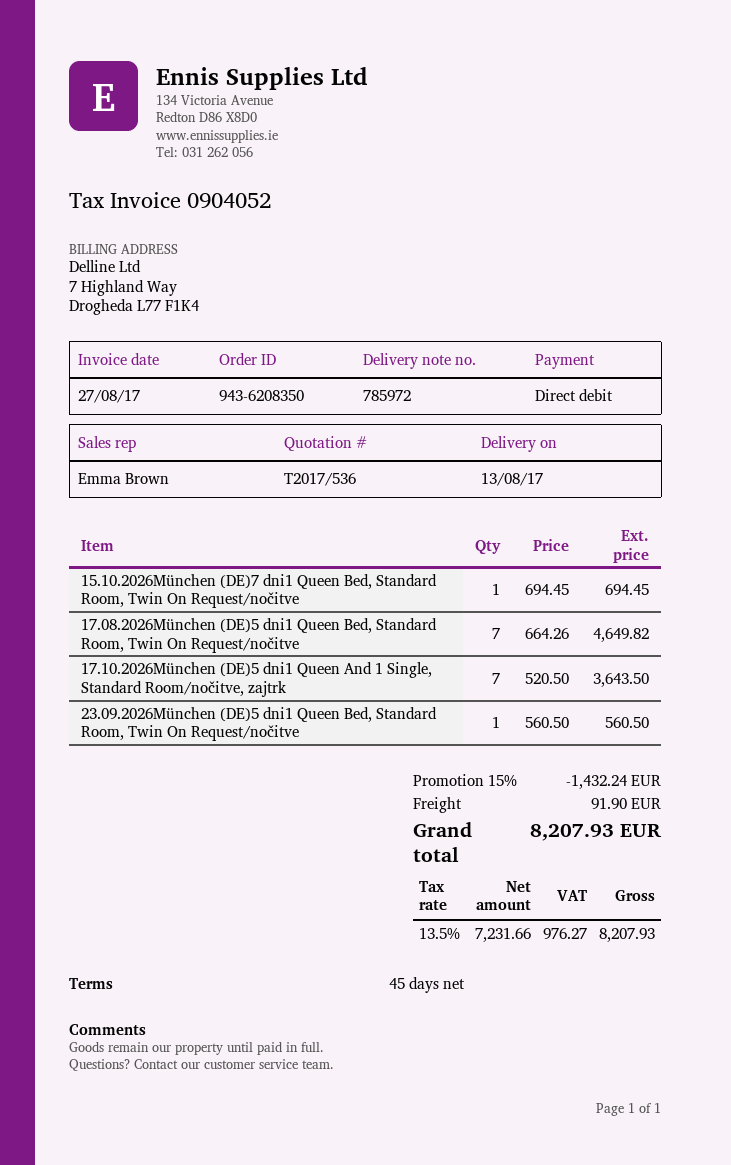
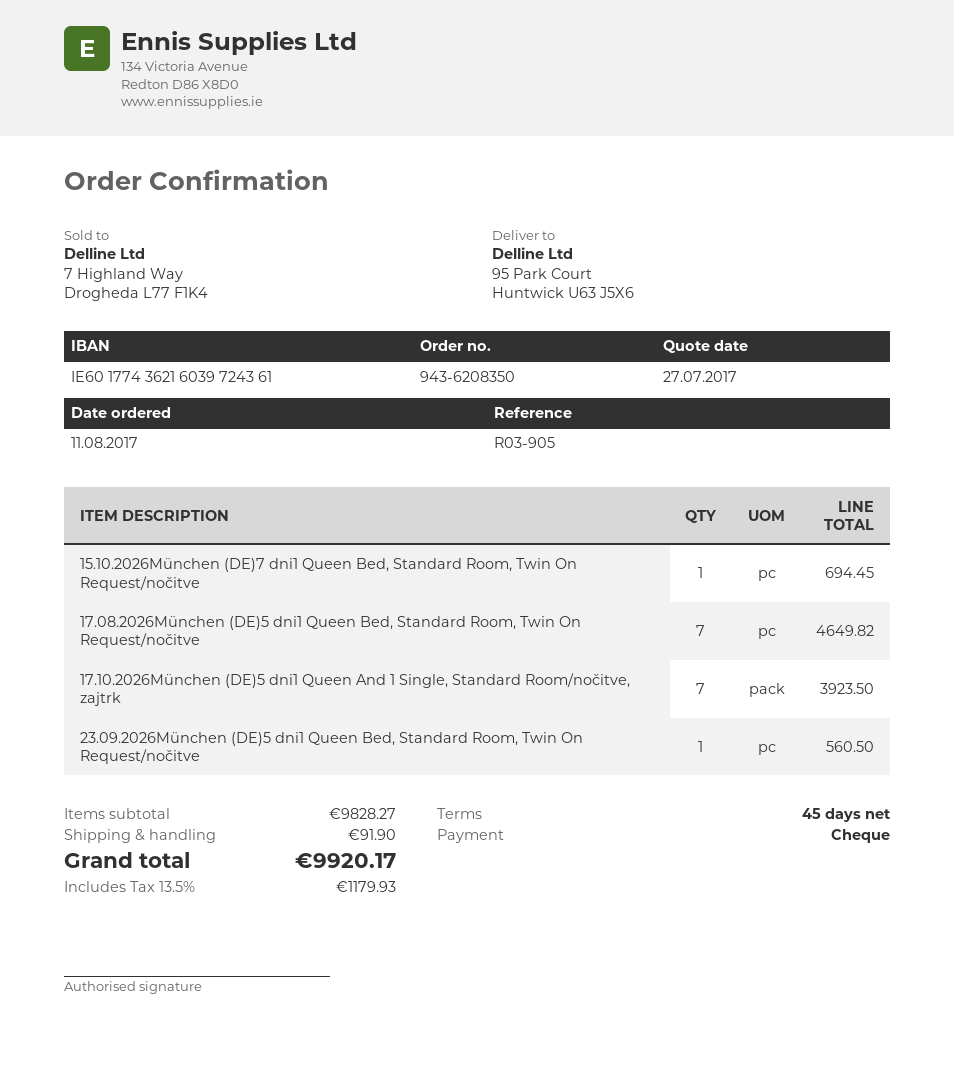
payment method: direct debit -> cheque
17.10.2026München (DE)5 dni1 Queen And 1 Single, Standard Room/nočitve, zajtrk: 7 for 3643.50 -> 7 for 3923.50
discount: 15% = 1432.24 -> none
tax: 13.5% = 976.27 -> 13.5% = 1179.93
total: 8207.93 -> 9920.17

